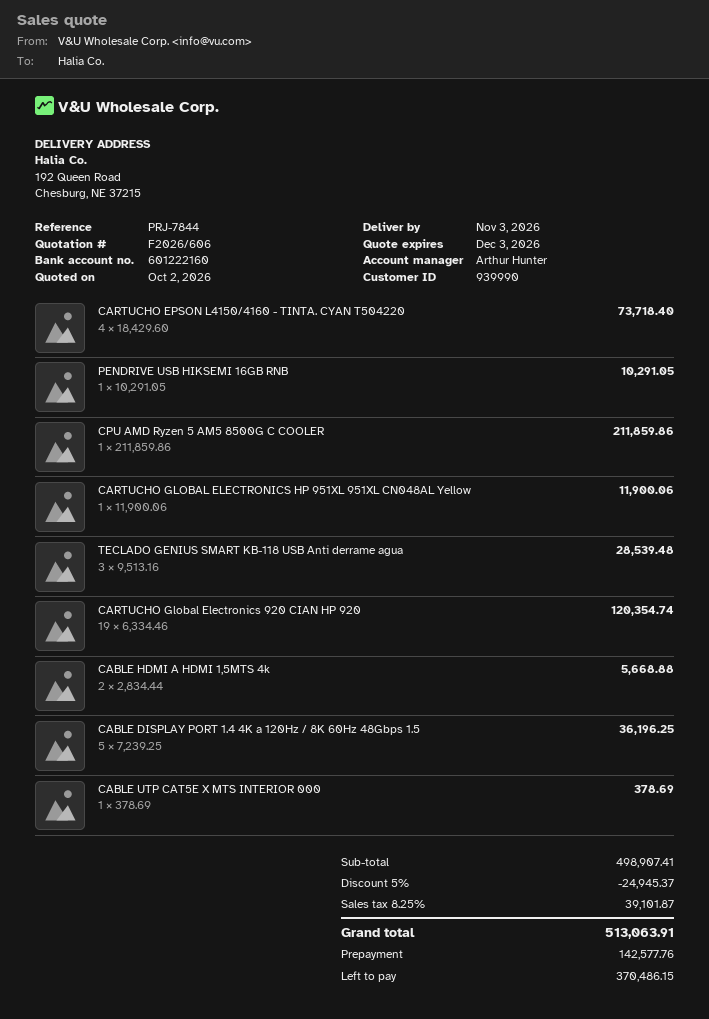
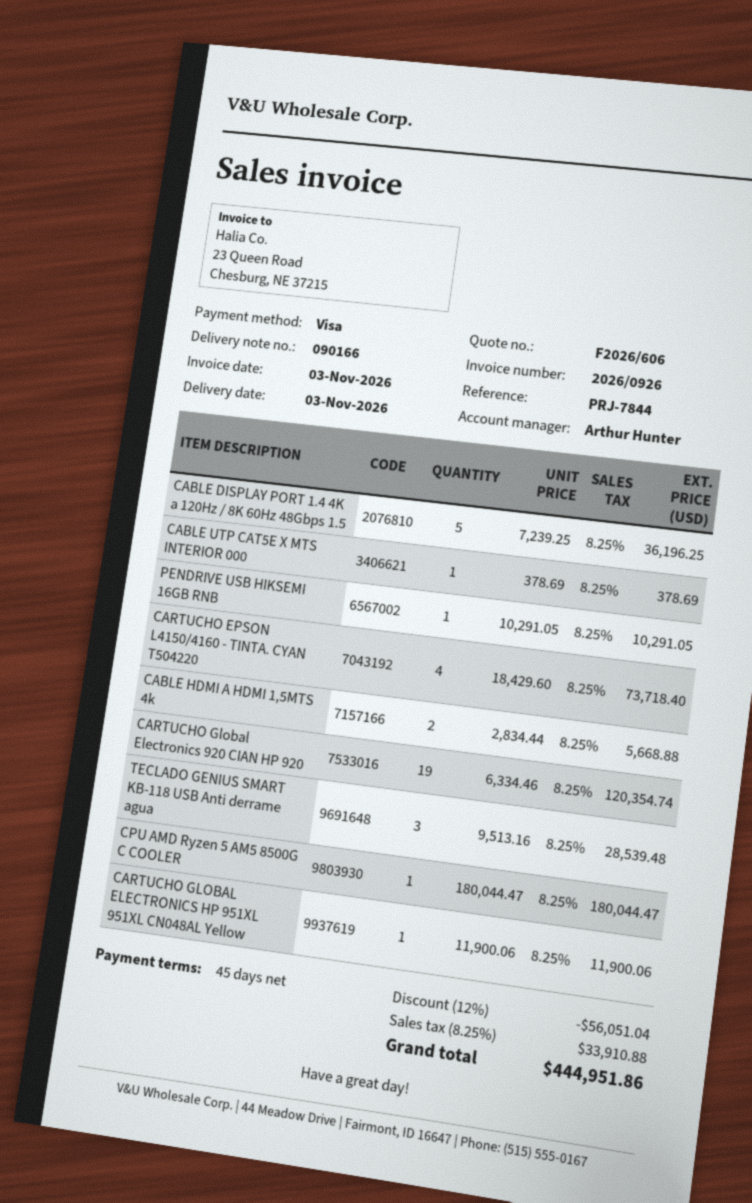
CPU AMD Ryzen 5 AM5 8500G C COOLER: 1 x 211859.86 = 211859.86 -> 1 x 180044.47 = 180044.47
discount: 5% = 24945.37 -> 12% = 56051.04
tax: 8.25% = 39101.87 -> 8.25% = 33910.88
total: 513063.91 -> 444951.86

